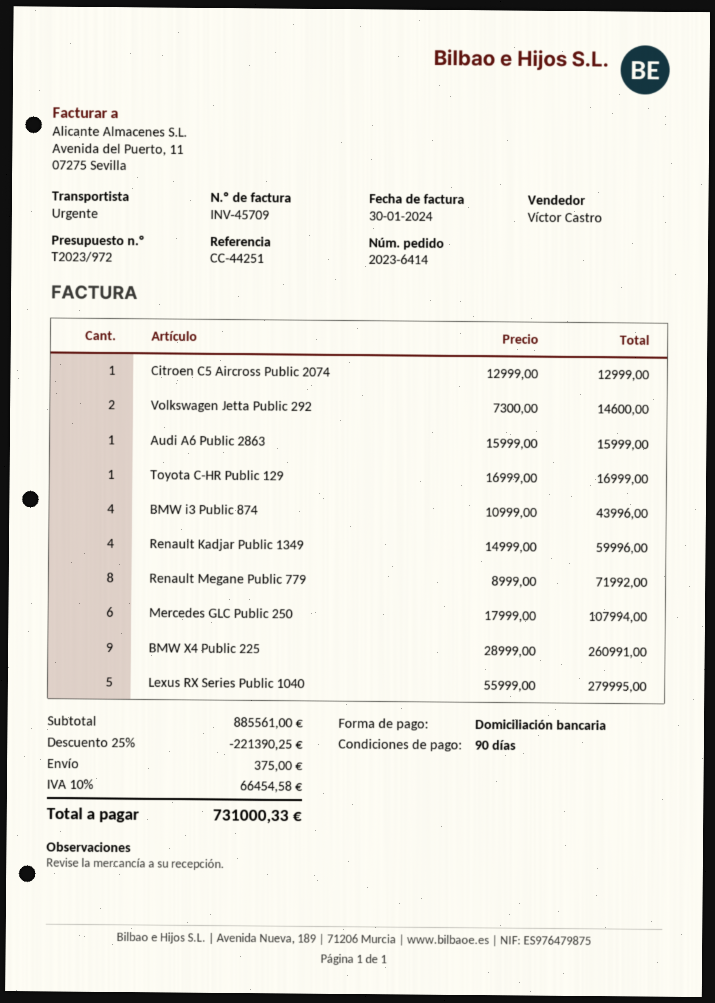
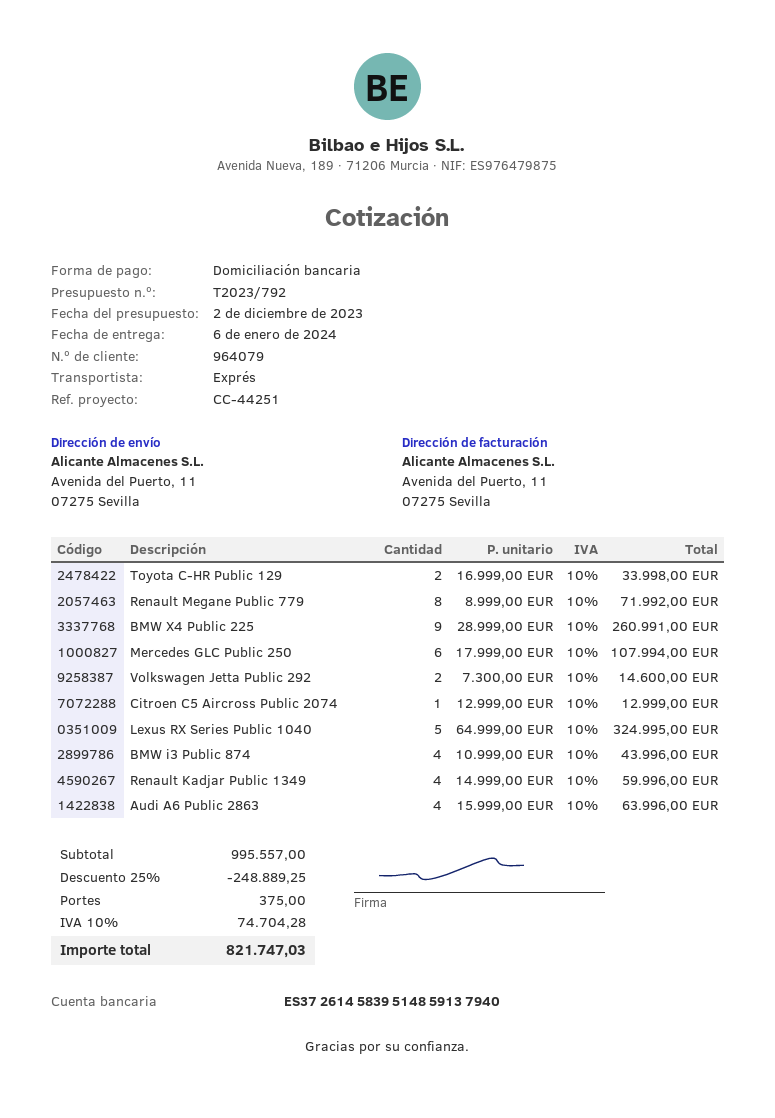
quote number: T2023/972 -> T2023/792
Audi A6 Public 2863: 1 x 15999.00 = 15999.00 -> 4 x 15999.00 = 63996.00
Toyota C-HR Public 129: 1 x 16999.00 = 16999.00 -> 2 x 16999.00 = 33998.00
Lexus RX Series Public 1040: 5 x 55999.00 = 279995.00 -> 5 x 64999.00 = 324995.00
subtotal: 885561.00 -> 995557.00
discount: 25% = 221390.25 -> 25% = 248889.25
tax: 10% = 66454.58 -> 10% = 74704.28
total: 731000.33 -> 821747.03

